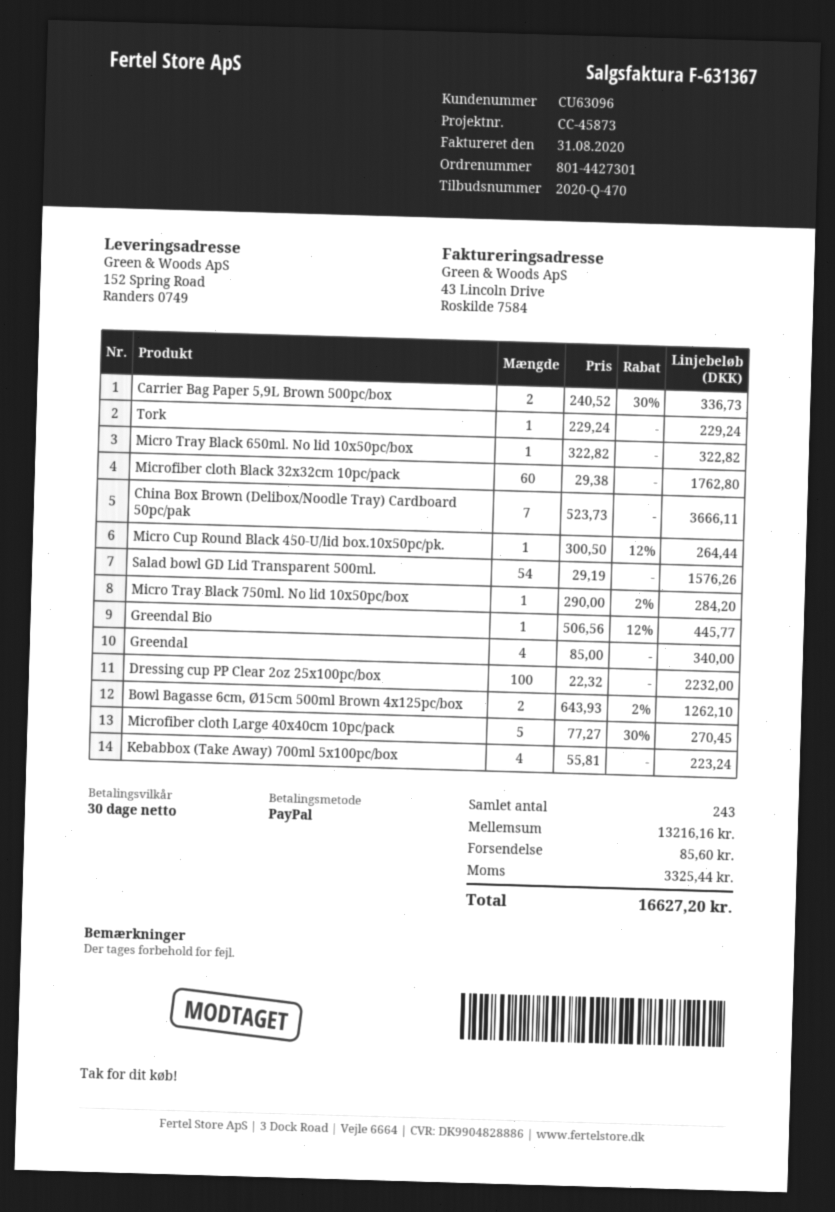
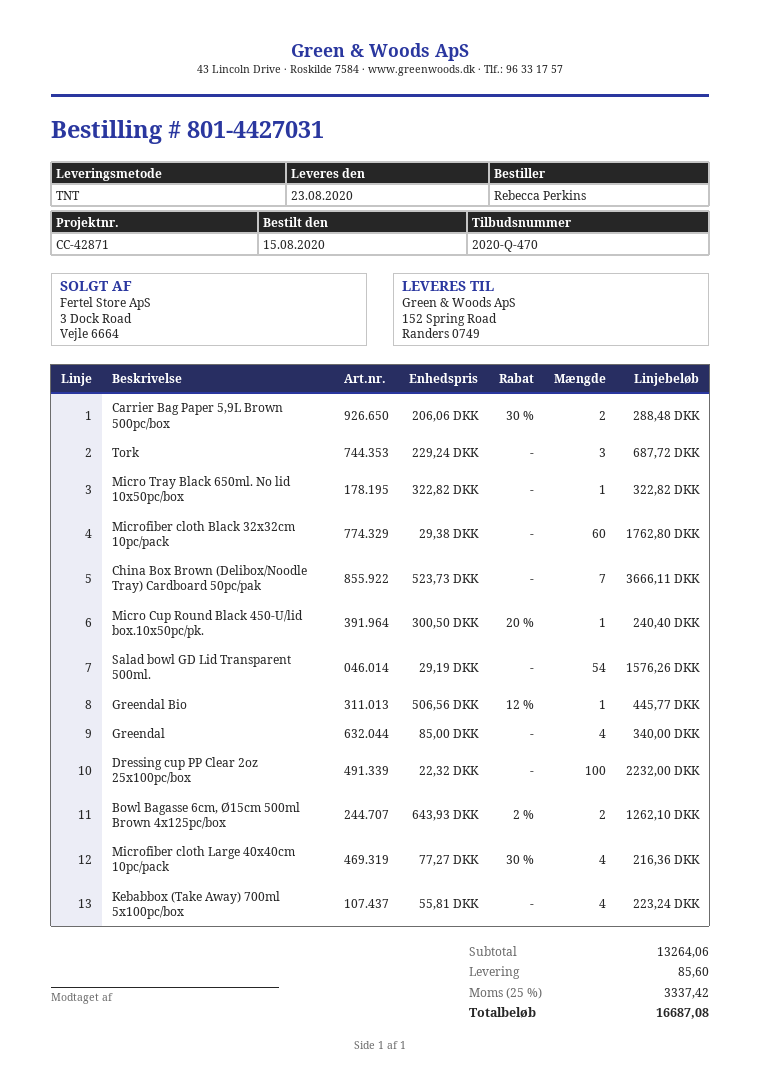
order number: 801-4427301 -> 801-4427031
reference: CC-45873 -> CC-42871
Carrier Bag Paper 5,9L Brown 500pc/box: 2 x 240.52 - 30% = 336.73 -> 2 x 206.06 - 30% = 288.48
Tork: 1 x 229.24 = 229.24 -> 3 x 229.24 = 687.72
Micro Cup Round Black 450-U/lid box.10x50pc/pk.: 1 x 300.50 - 12% = 264.44 -> 1 x 300.50 - 20% = 240.40
Micro Tray Black 750ml. No lid 10x50pc/box: 1 x 290.00 - 2% = 284.20 -> none
Microfiber cloth Large 40x40cm 10pc/pack: 5 x 77.27 - 30% = 270.45 -> 4 x 77.27 - 30% = 216.36
subtotal: 13216.16 -> 13264.06
tax: 3325.44 -> 3337.42
total: 16627.20 -> 16687.08

